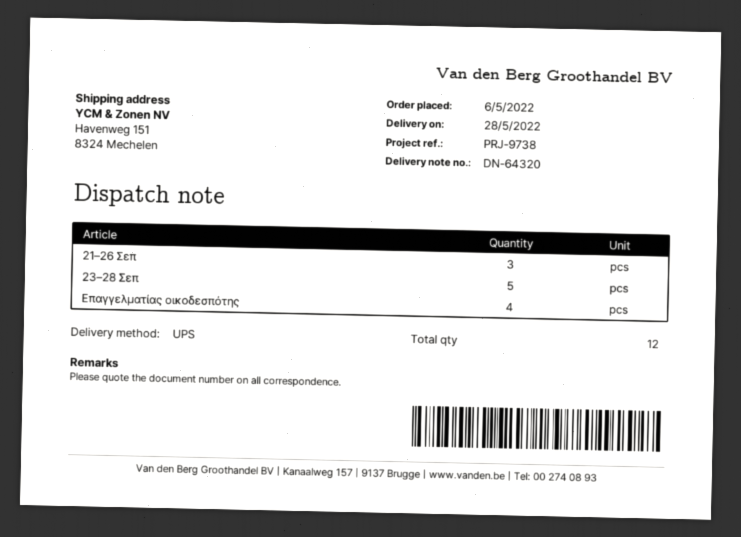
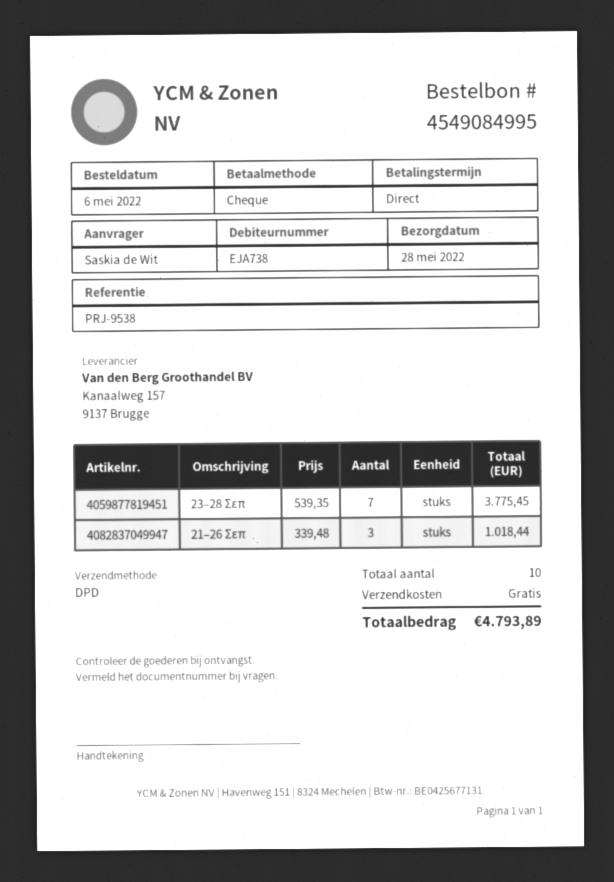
reference: PRJ-9738 -> PRJ-9538
shipping method: UPS -> DPD
23–28 Σεπ: 5 -> 7
Επαγγελματίας οικοδεσπότης: 4 -> none
total quantity: 12 -> 10

